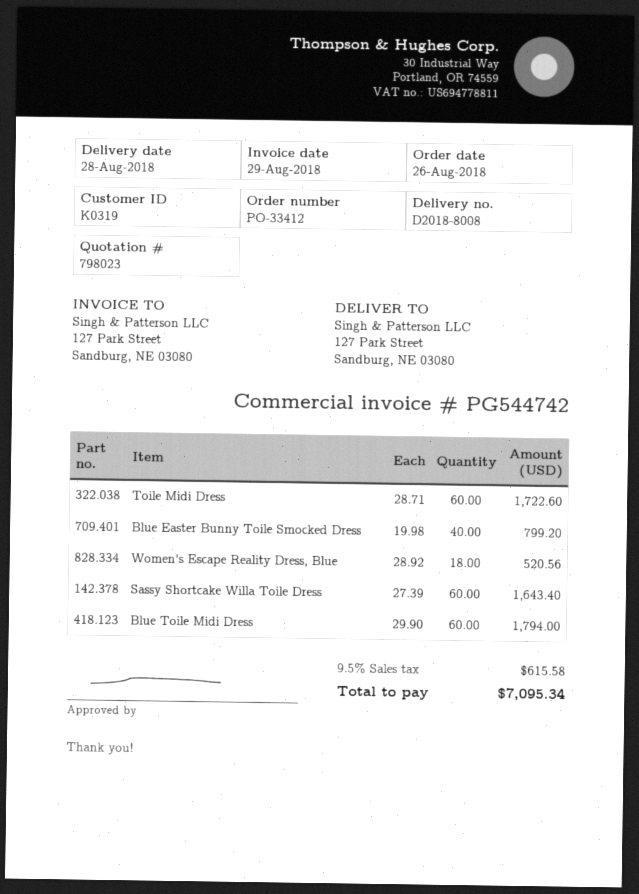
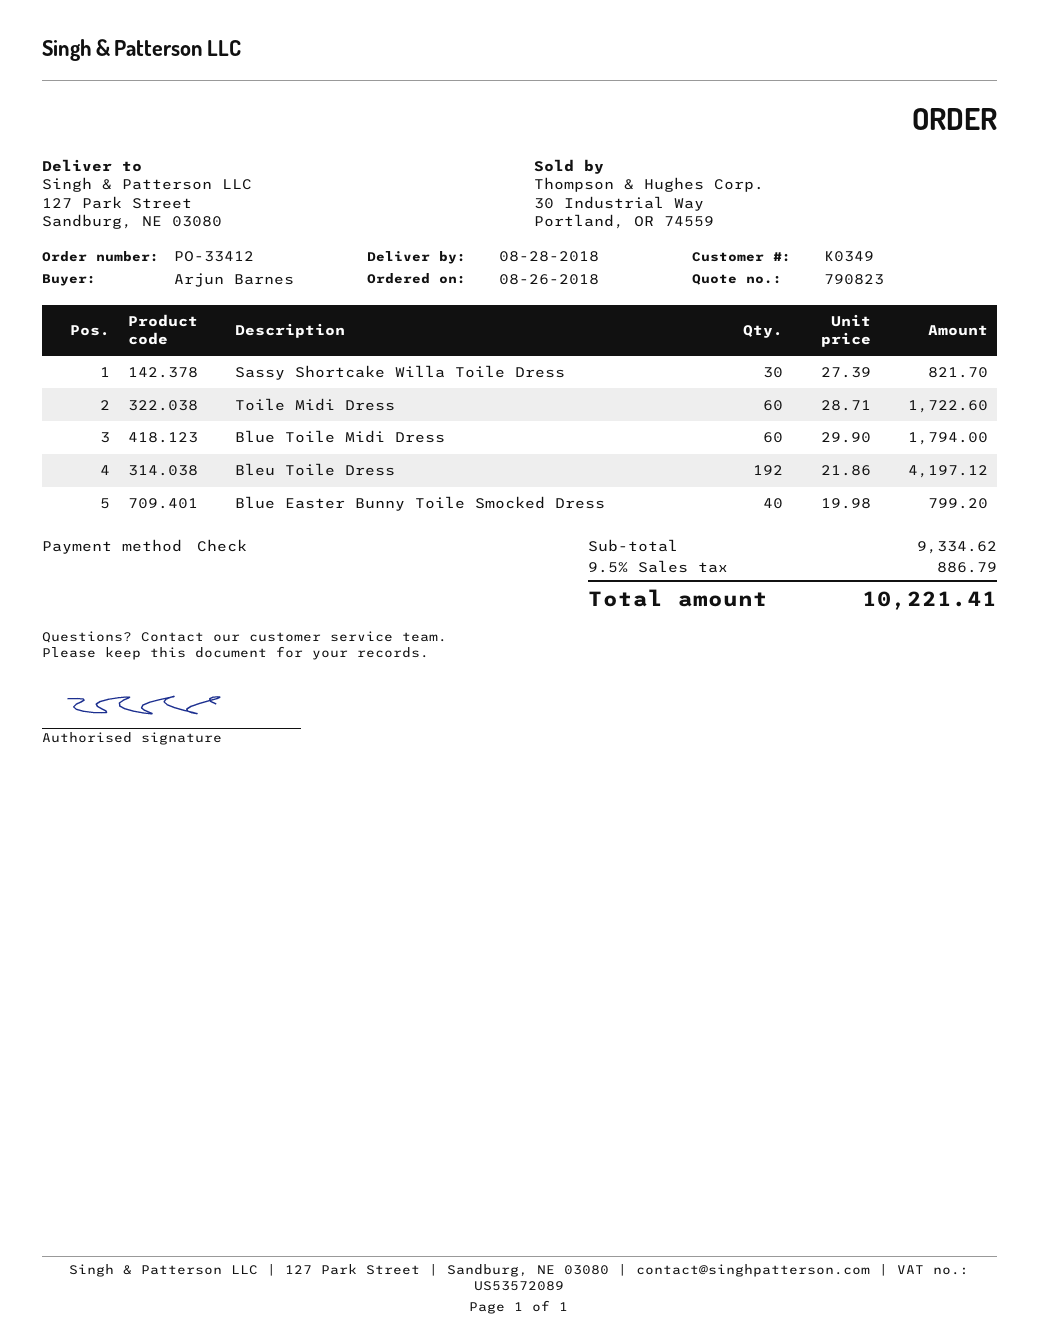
quote number: 798023 -> 790823
customer number: K0319 -> K0349
Women's Escape Reality Dress, Blue: 18 x 28.92 = 520.56 -> none
Sassy Shortcake Willa Toile Dress: 60 x 27.39 = 1643.40 -> 30 x 27.39 = 821.70
Bleu Toile Dress: none -> 192 x 21.86 = 4197.12
tax: 9.5% = 615.58 -> 9.5% = 886.79
total: 7095.34 -> 10221.41

